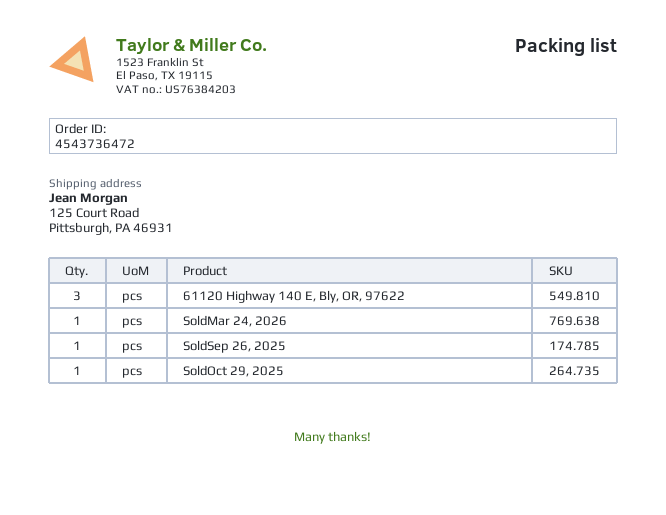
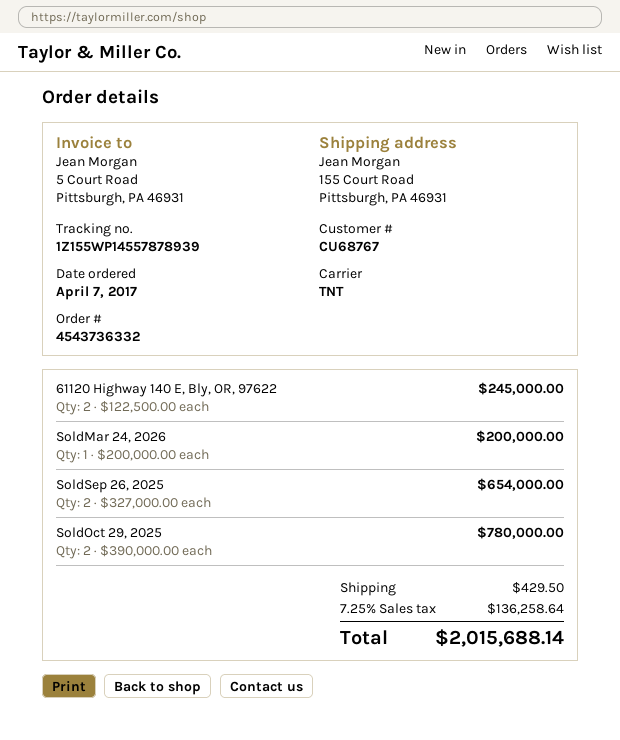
order number: 4543736472 -> 4543736332
ship to: 125 Court Road, Pittsburgh, PA 46931 -> 155 Court Road, Pittsburgh, PA 46931
61120 Highway 140 E, Bly, OR, 97622: 3 -> 2
SoldSep 26, 2025: 1 -> 2
SoldOct 29, 2025: 1 -> 2

